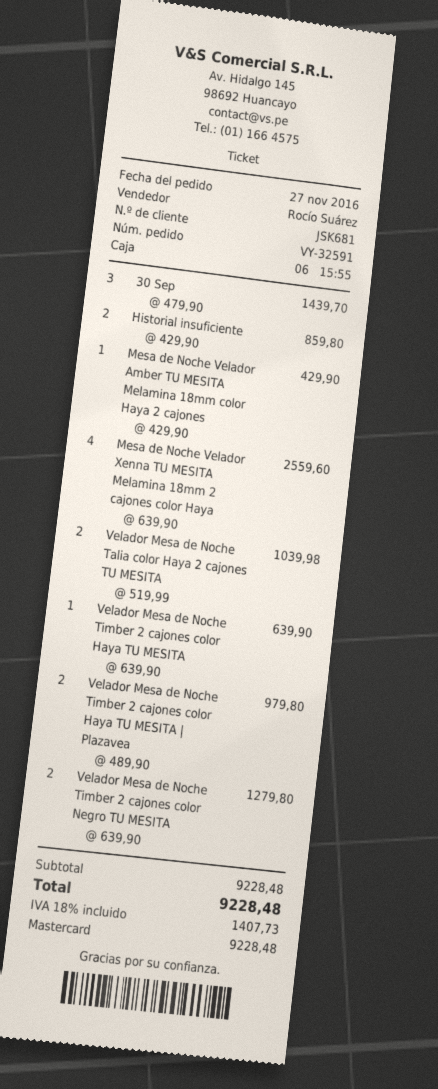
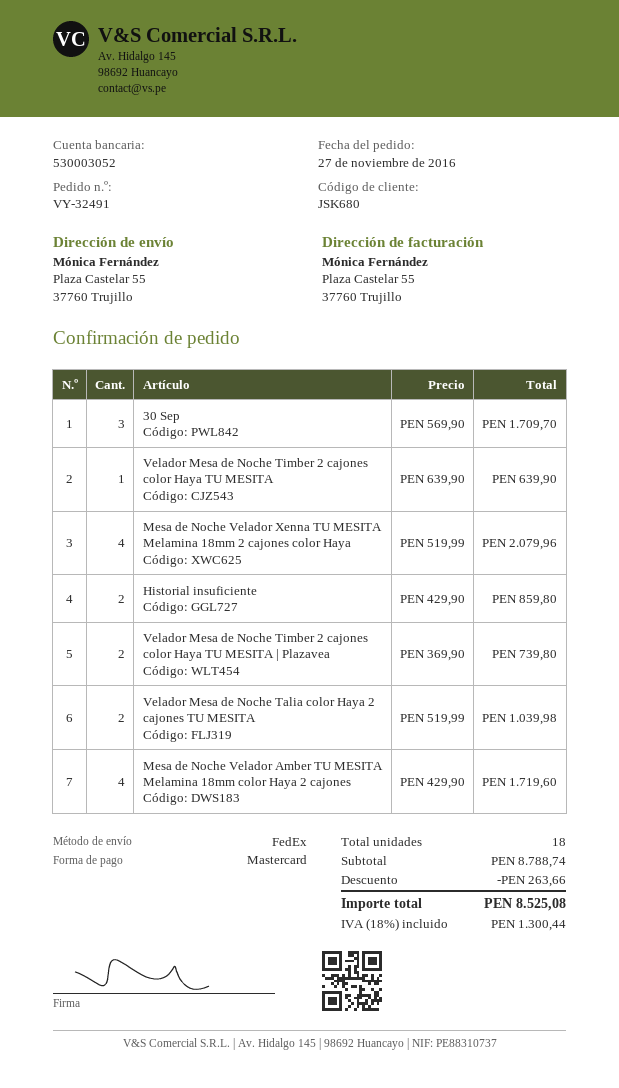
order number: VY-32591 -> VY-32491
customer number: JSK681 -> JSK680
30 Sep: 3 x 479.90 = 1439.70 -> 3 x 569.90 = 1709.70
Mesa de Noche Velador Amber TU MESITA Melamina 18mm color Haya 2 cajones: 1 x 429.90 = 429.90 -> 4 x 429.90 = 1719.60
Mesa de Noche Velador Xenna TU MESITA Melamina 18mm 2 cajones color Haya: 4 x 639.90 = 2559.60 -> 4 x 519.99 = 2079.96
Velador Mesa de Noche Timber 2 cajones color Haya TU MESITA | Plazavea: 2 x 489.90 = 979.80 -> 2 x 369.90 = 739.80
Velador Mesa de Noche Timber 2 cajones color Negro TU MESITA: 2 x 639.90 = 1279.80 -> none
subtotal: 9228.48 -> 8788.74
discount: none -> 263.66
tax: 18% = 1407.73 -> 18% = 1300.44
total: 9228.48 -> 8525.08

